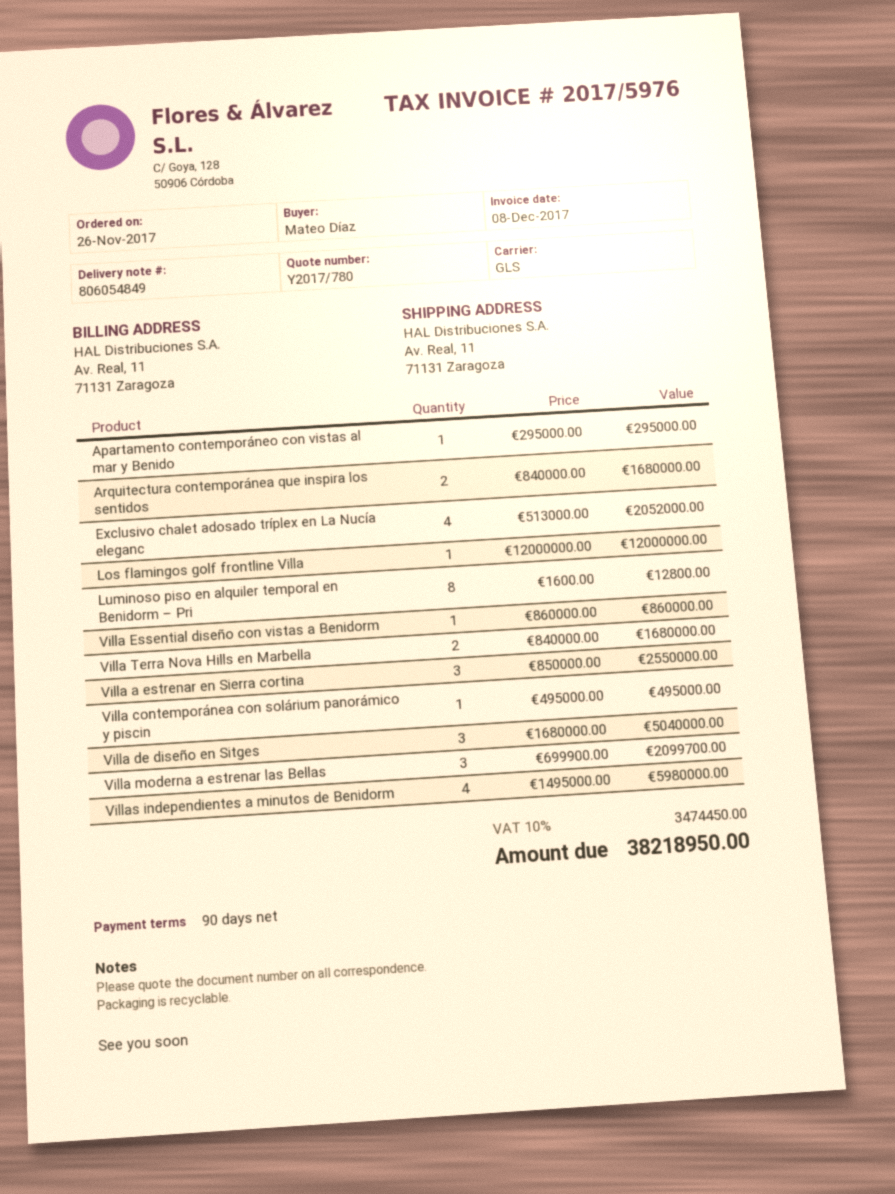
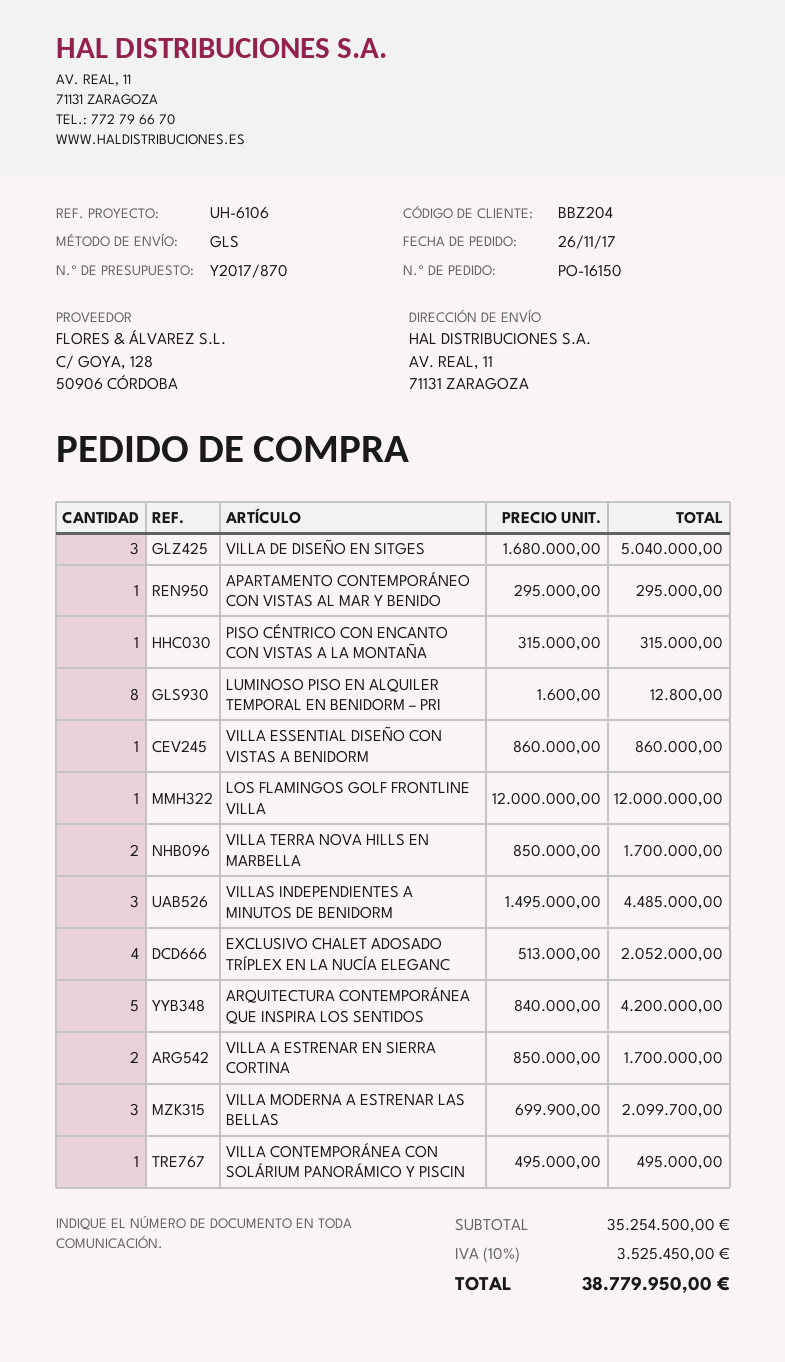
quote number: Y2017/780 -> Y2017/870
Arquitectura contemporánea que inspira los sentidos: 2 x 840000.00 = 1680000.00 -> 5 x 840000.00 = 4200000.00
Villa Terra Nova Hills en Marbella: 2 x 840000.00 = 1680000.00 -> 2 x 850000.00 = 1700000.00
Villa a estrenar en Sierra cortina: 3 x 850000.00 = 2550000.00 -> 2 x 850000.00 = 1700000.00
Villas independientes a minutos de Benidorm: 4 x 1495000.00 = 5980000.00 -> 3 x 1495000.00 = 4485000.00
PISO CÉNTRICO CON ENCANTO CON VISTAS A LA MONTAÑA: none -> 1 x 315000.00 = 315000.00
tax: 10% = 3474450.00 -> 10% = 3525450.00
total: 38218950.00 -> 38779950.00

